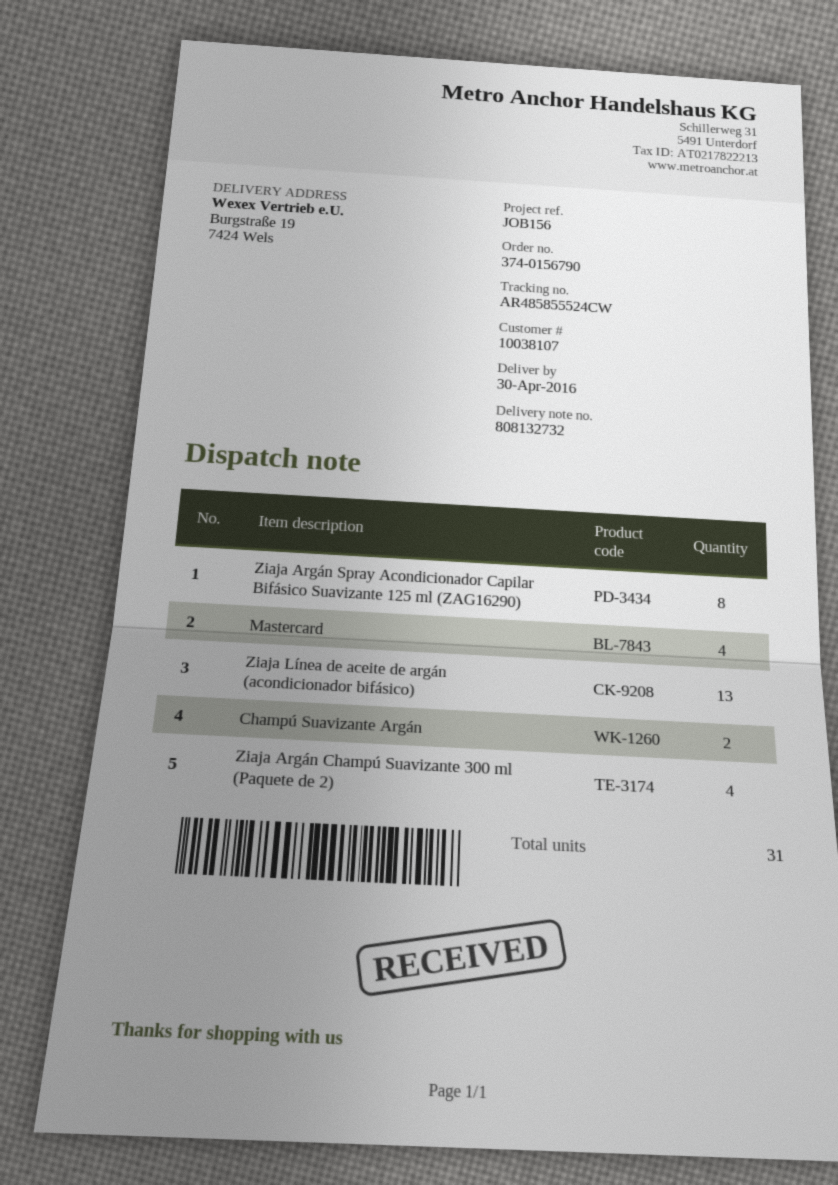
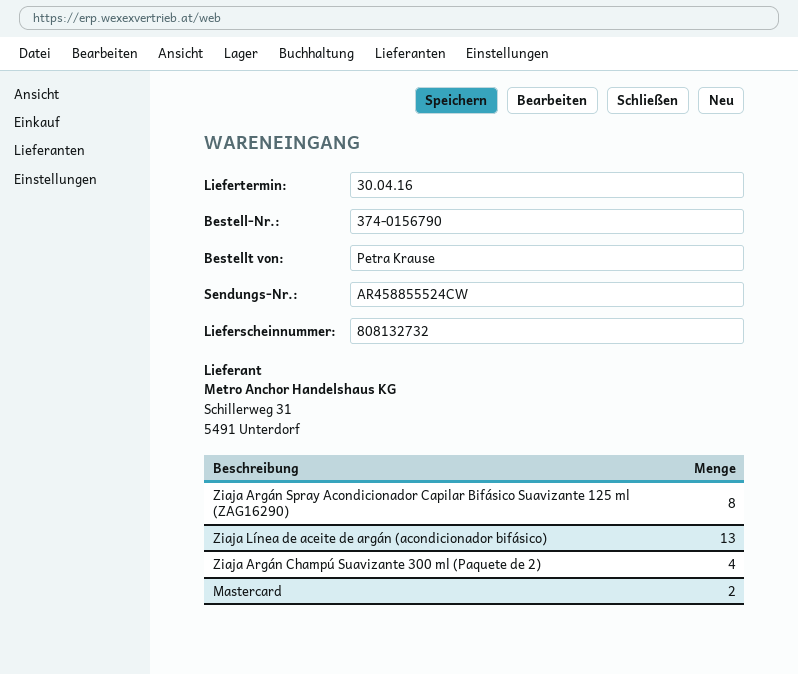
tracking number: AR485855524CW -> AR458855524CW
Mastercard: 4 -> 2
Champú Suavizante Argán: 2 -> none

